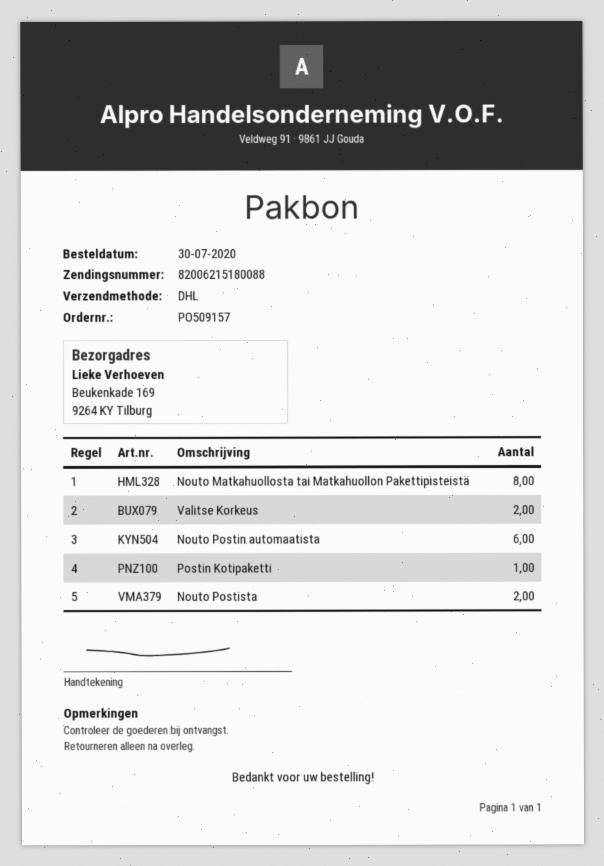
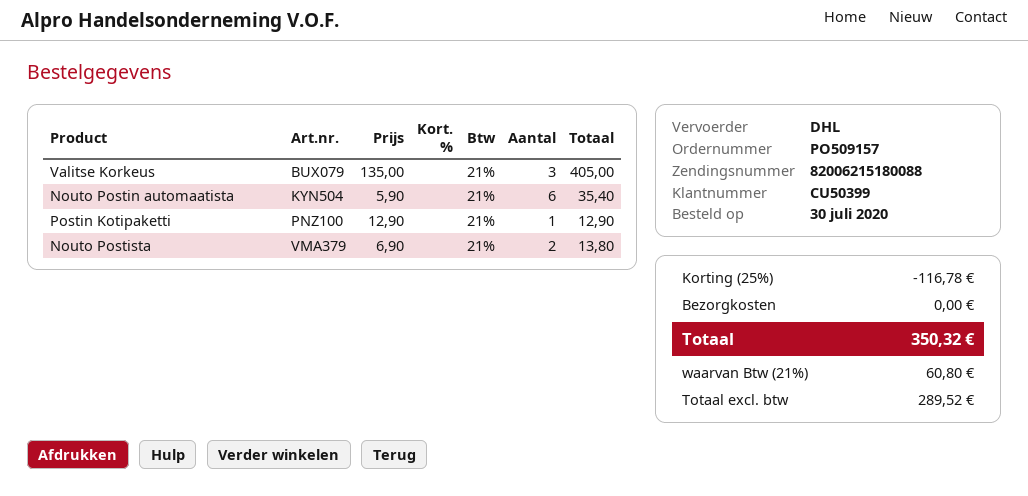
Nouto Matkahuollosta tai Matkahuollon Pakettipisteistä: 8 -> none
Valitse Korkeus: 2 -> 3

